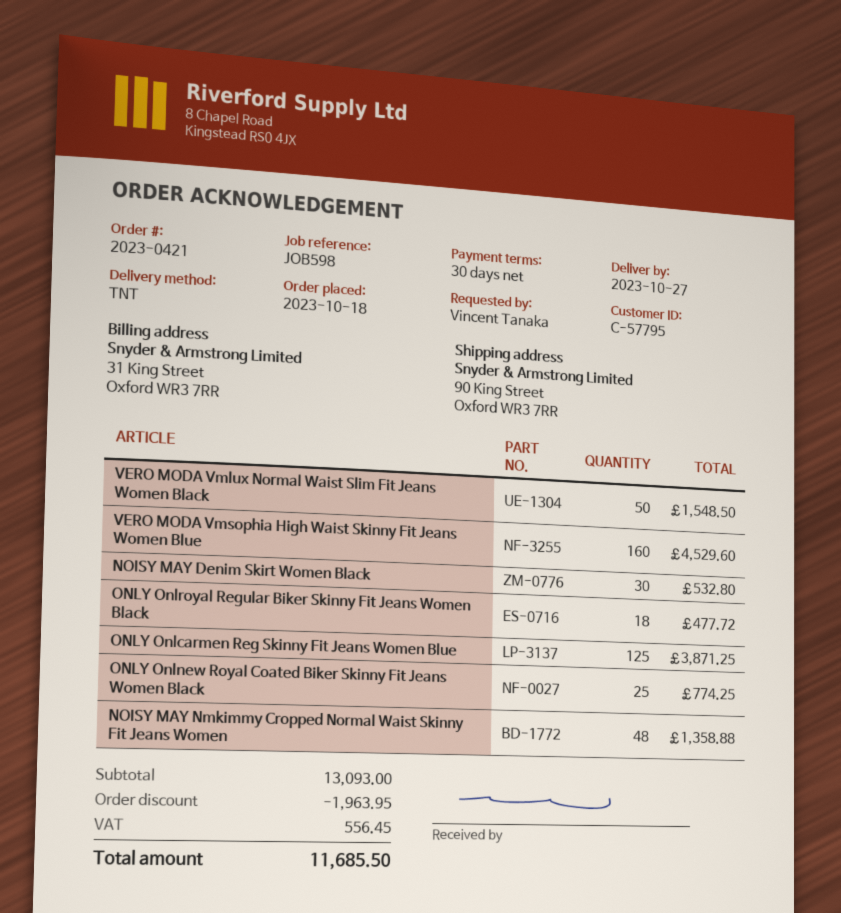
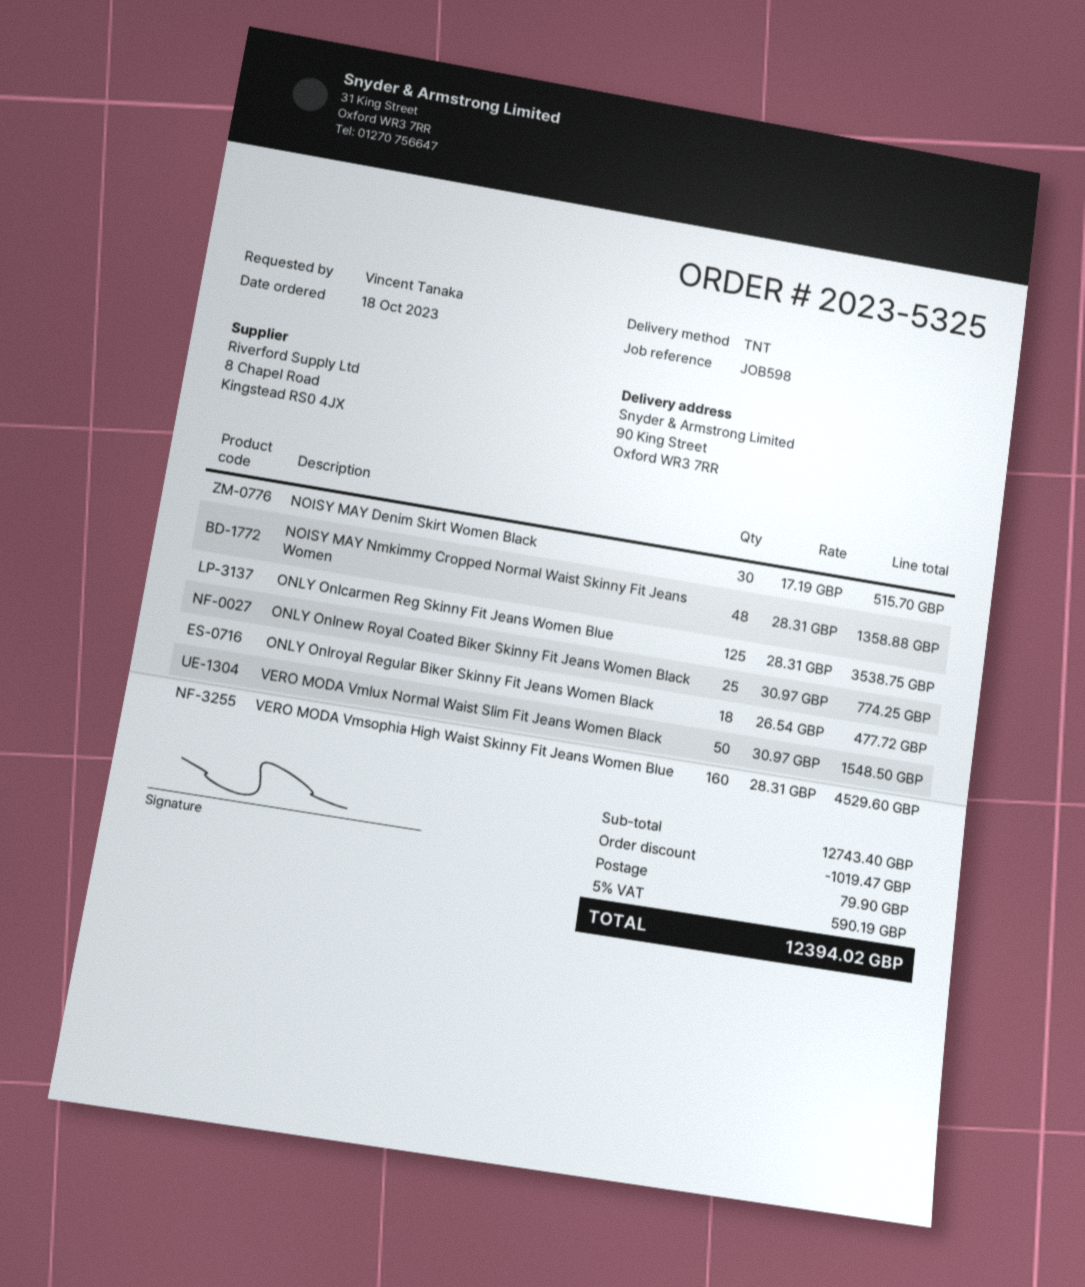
order number: 2023-0421 -> 2023-5325
NOISY MAY Denim Skirt Women Black: 30 for 532.80 -> 30 for 515.70
ONLY Onlcarmen Reg Skinny Fit Jeans Women Blue: 125 for 3871.25 -> 125 for 3538.75
subtotal: 13093.00 -> 12743.40
discount: 1963.95 -> 1019.47
shipping: none -> 79.90
tax: 556.45 -> 590.19
total: 11685.50 -> 12394.02

